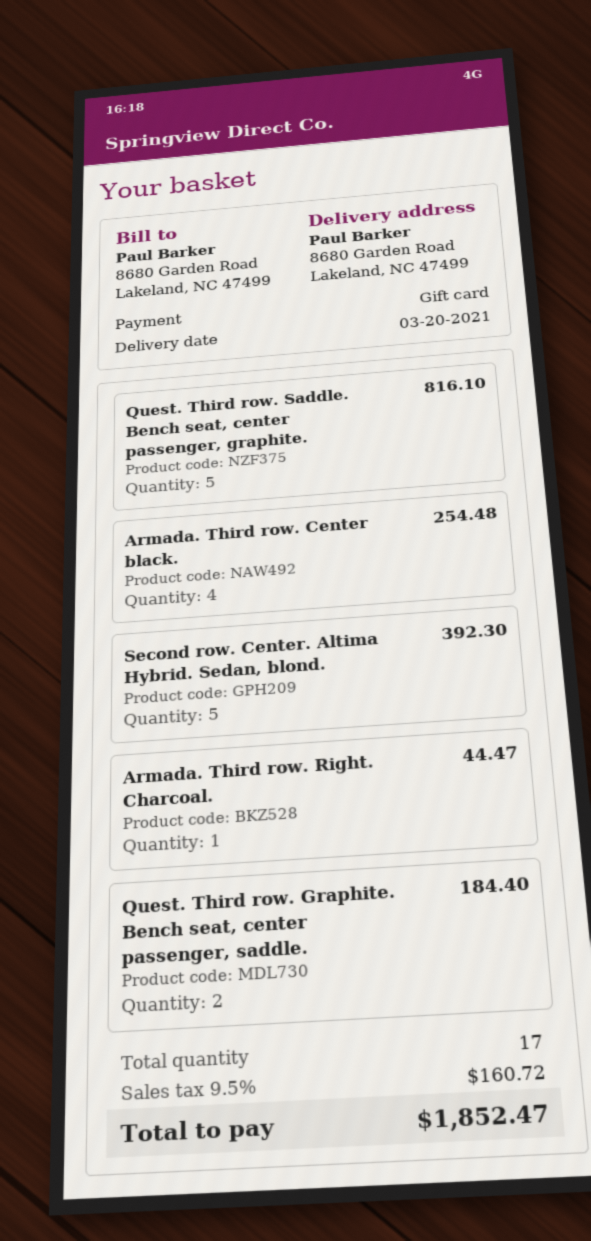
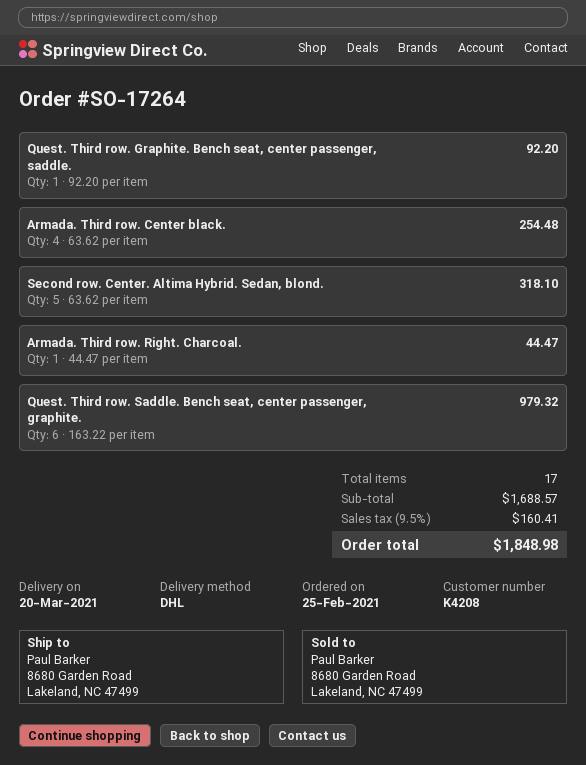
Quest. Third row. Saddle. Bench seat, center passenger, graphite.: 5 for 816.10 -> 6 for 979.32
Second row. Center. Altima Hybrid. Sedan, blond.: 5 for 392.30 -> 5 for 318.10
Quest. Third row. Graphite. Bench seat, center passenger, saddle.: 2 for 184.40 -> 1 for 92.20
tax: 9.5% = 160.72 -> 9.5% = 160.41
total: 1852.47 -> 1848.98

